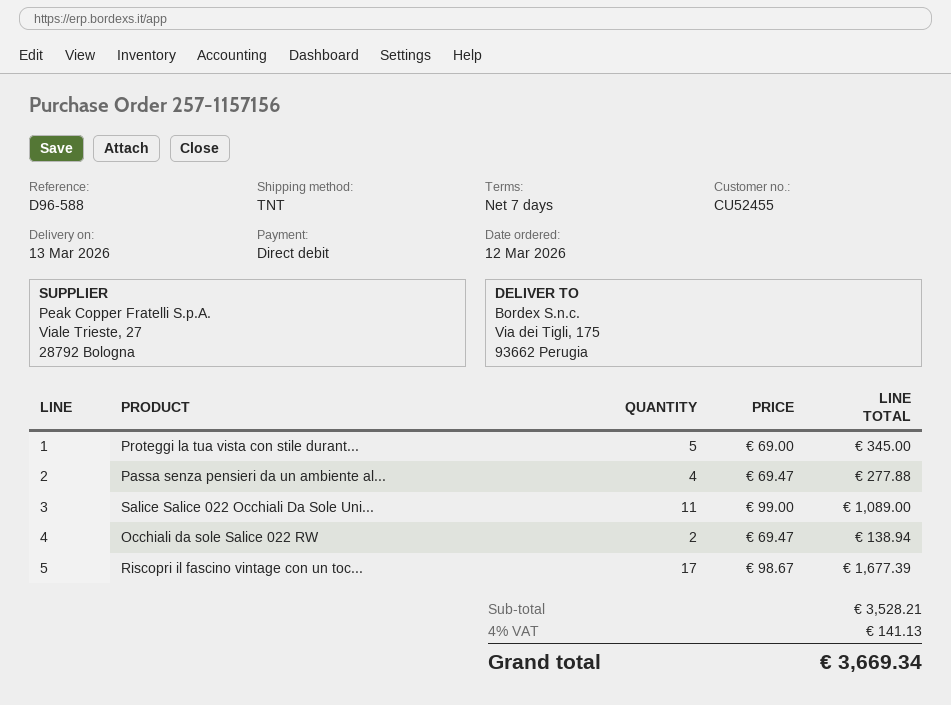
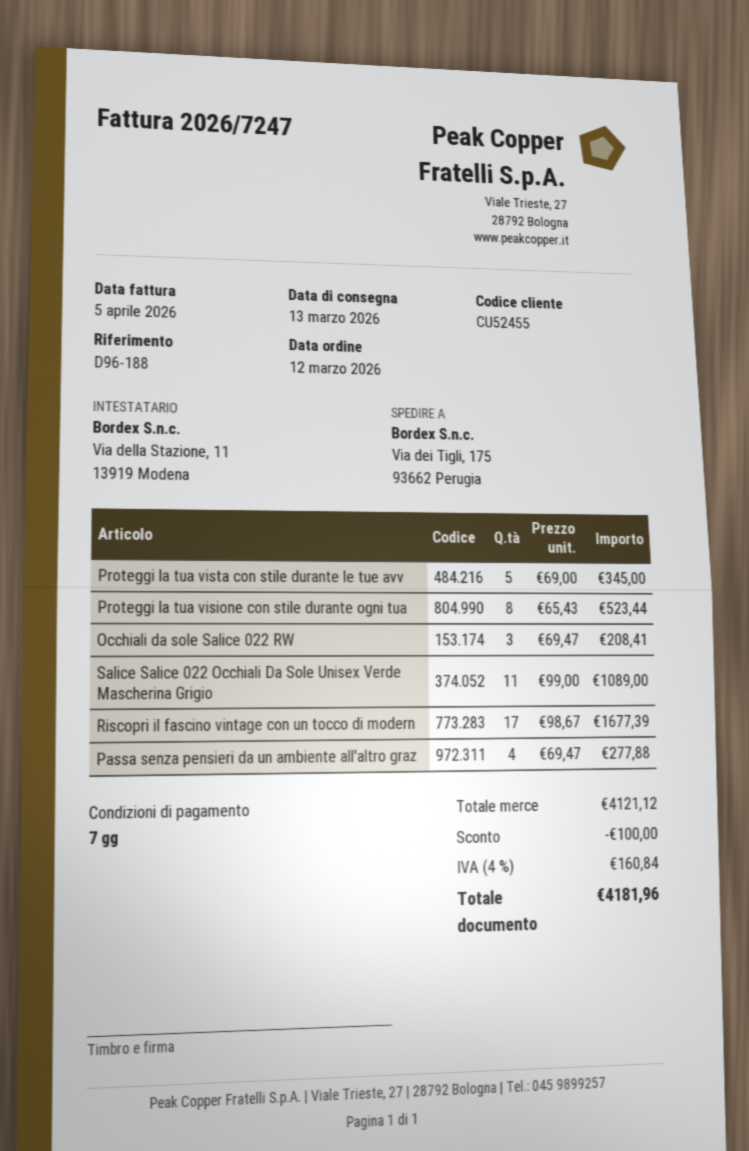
reference: D96-588 -> D96-188
Occhiali da sole Salice 022 RW: 2 x 69.47 = 138.94 -> 3 x 69.47 = 208.41
Proteggi la tua visione con stile durante ogni tua: none -> 8 x 65.43 = 523.44
subtotal: 3528.21 -> 4121.12
discount: none -> 100.00
tax: 4% = 141.13 -> 4% = 160.84
total: 3669.34 -> 4181.96

